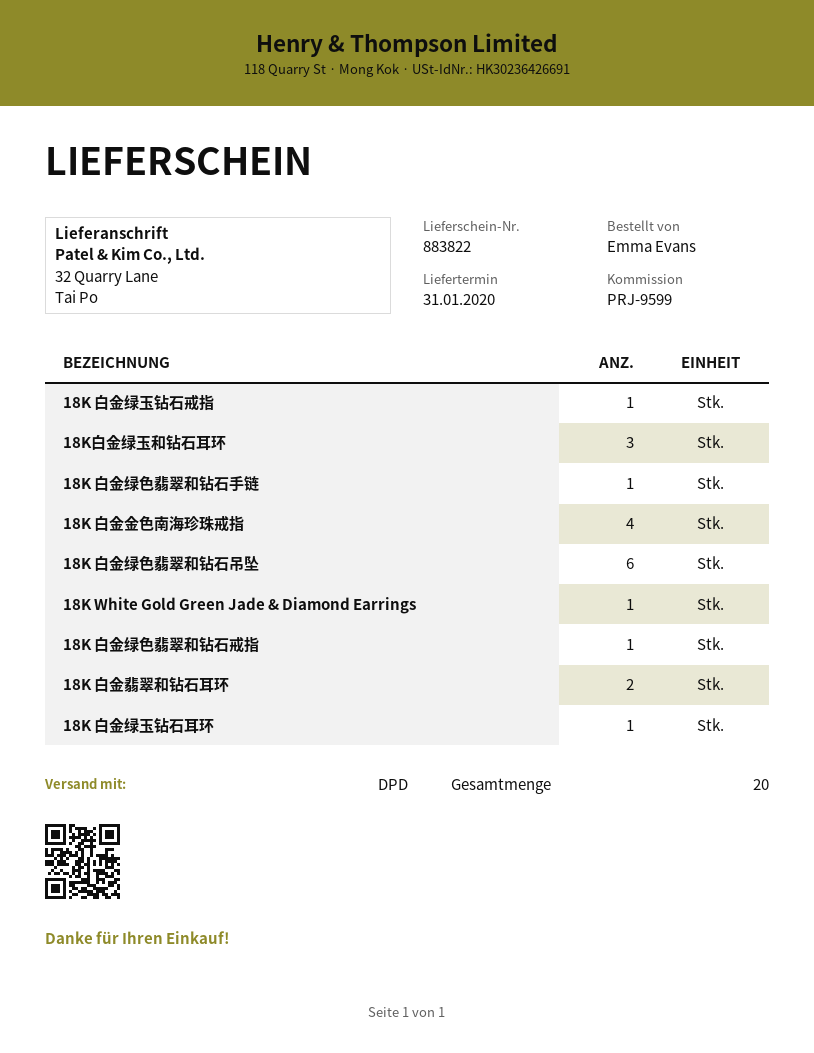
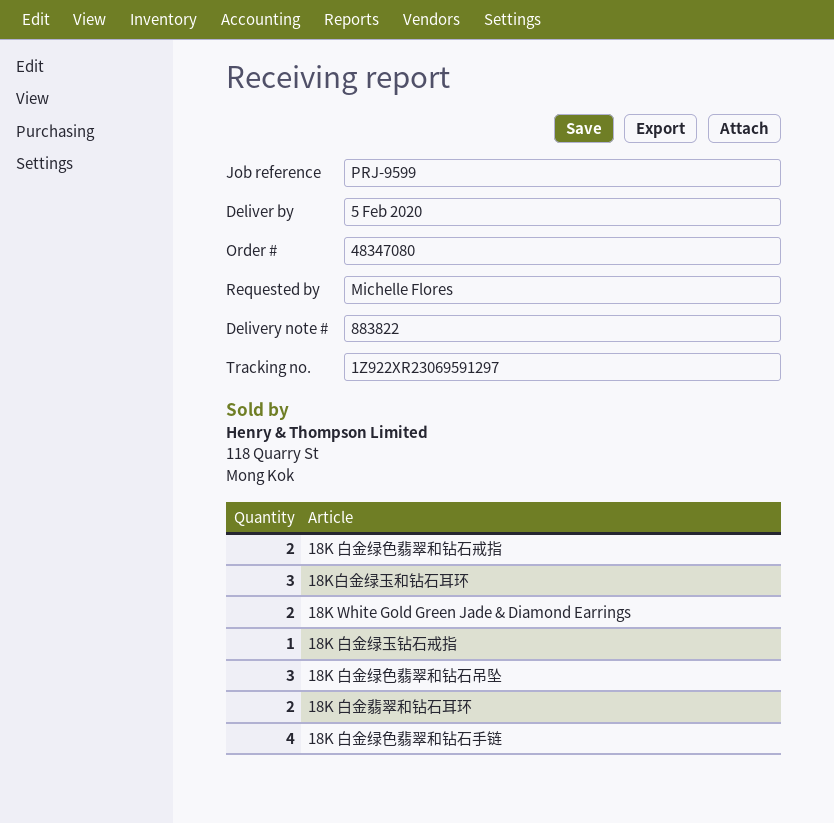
delivery date: 2020-01-31 -> 2020-02-05
ordered by: Emma Evans -> Michelle Flores
18K 白金绿色翡翠和钻石手链: 1 -> 4
18K 白金金色南海珍珠戒指: 4 -> none
18K 白金绿色翡翠和钻石吊坠: 6 -> 3
18K White Gold Green Jade & Diamond Earrings: 1 -> 2
18K 白金绿色翡翠和钻石戒指: 1 -> 2
18K 白金绿玉钻石耳环: 1 -> none

